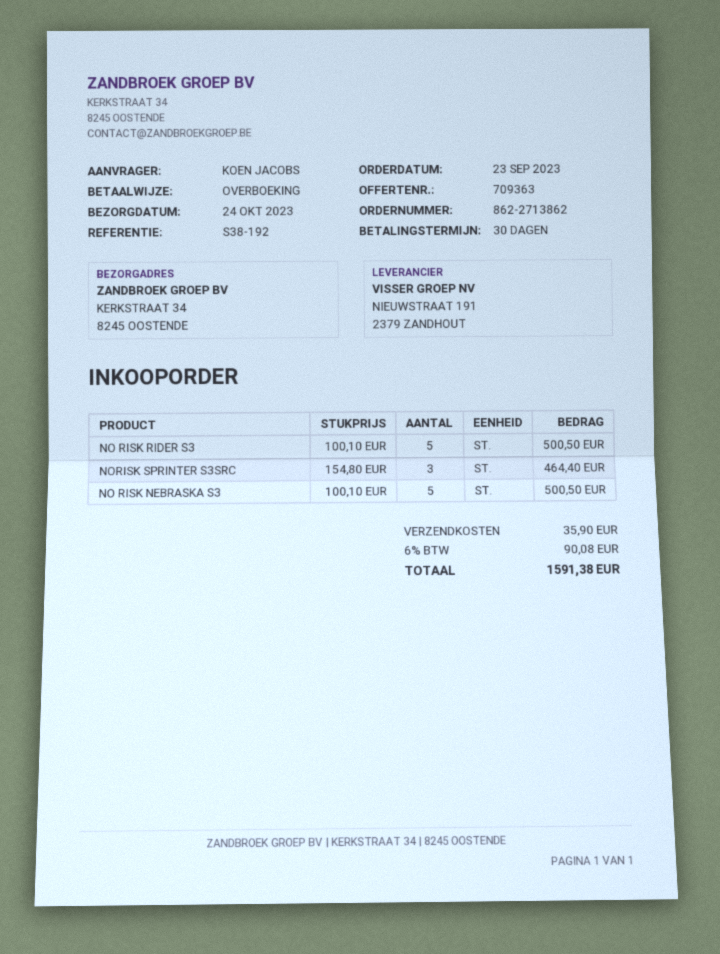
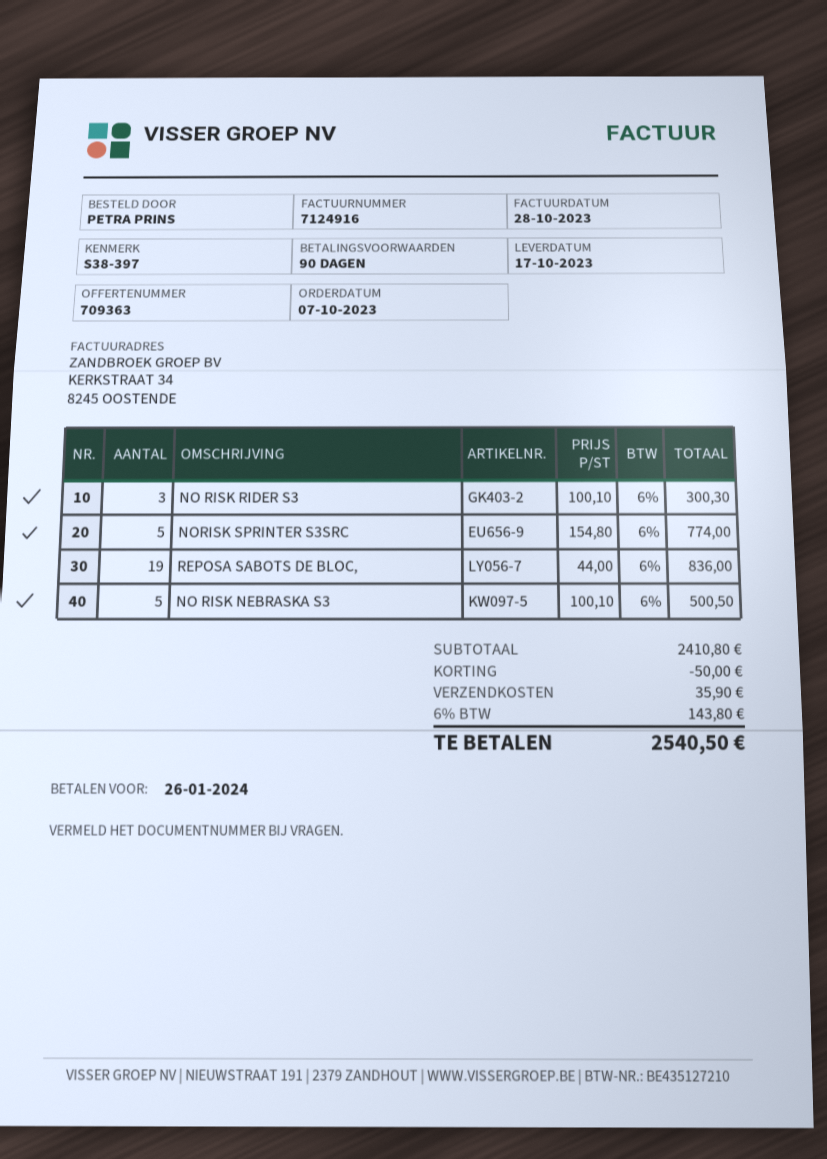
order date: 2023-09-23 -> 2023-10-07
delivery date: 2023-10-24 -> 2023-10-17
payment terms: 30 days -> 90 days
reference: S38-192 -> S38-397
ordered by: KOEN JACOBS -> PETRA PRINS
NO RISK RIDER S3: 5 x 100.10 = 500.50 -> 3 x 100.10 = 300.30
NORISK SPRINTER S3SRC: 3 x 154.80 = 464.40 -> 5 x 154.80 = 774.00
REPOSA SABOTS DE BLOC,: none -> 19 x 44.00 = 836.00
discount: none -> 50.00
tax: 6% = 90.08 -> 6% = 143.80
total: 1591.38 -> 2540.50

